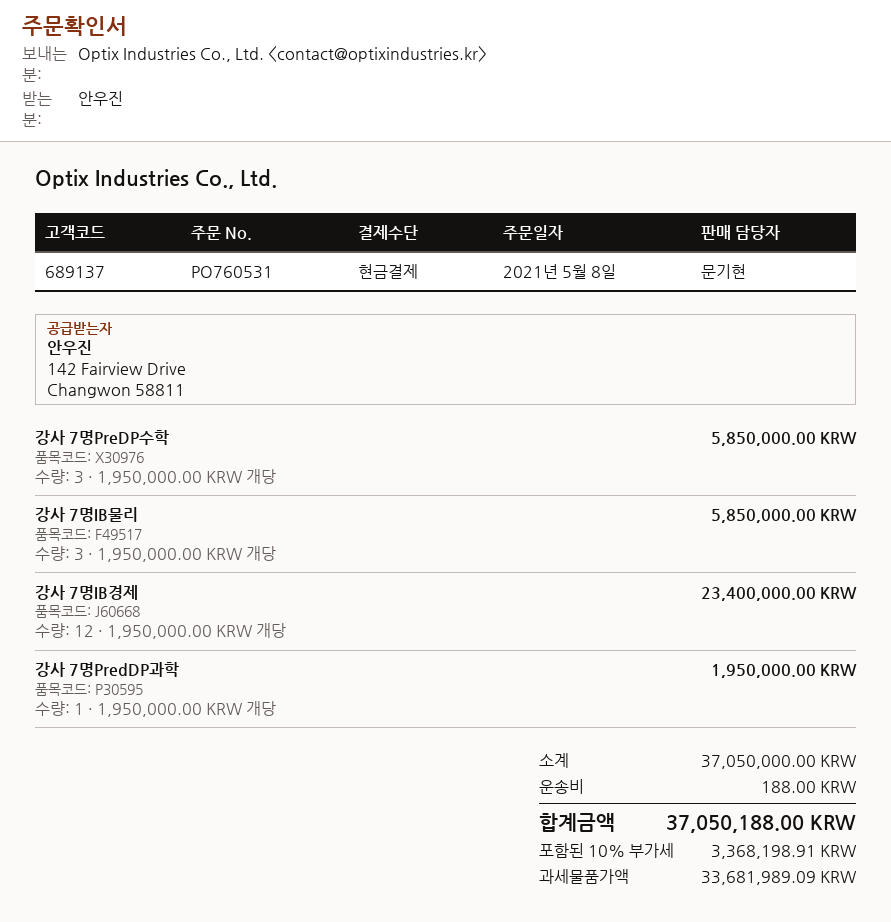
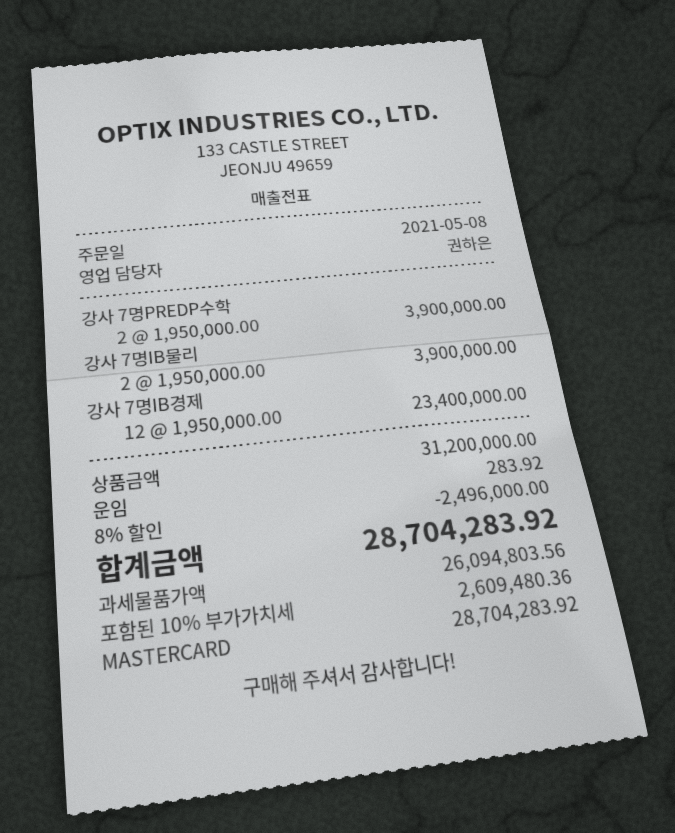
sales rep: 문기현 -> 권하은
payment method: cash -> Mastercard
강사 7명PreDP수학: 3 x 1950000.00 = 5850000.00 -> 2 x 1950000.00 = 3900000.00
강사 7명IB물리: 3 x 1950000.00 = 5850000.00 -> 2 x 1950000.00 = 3900000.00
강사 7명PredDP과학: 1 x 1950000.00 = 1950000.00 -> none
subtotal: 37050000.00 -> 31200000.00
discount: none -> 8% = 2496000.00
shipping: 188.00 -> 283.92
net: 33681989.09 -> 26094803.56
tax: 10% = 3368198.91 -> 10% = 2609480.36
total: 37050188.00 -> 28704283.92

